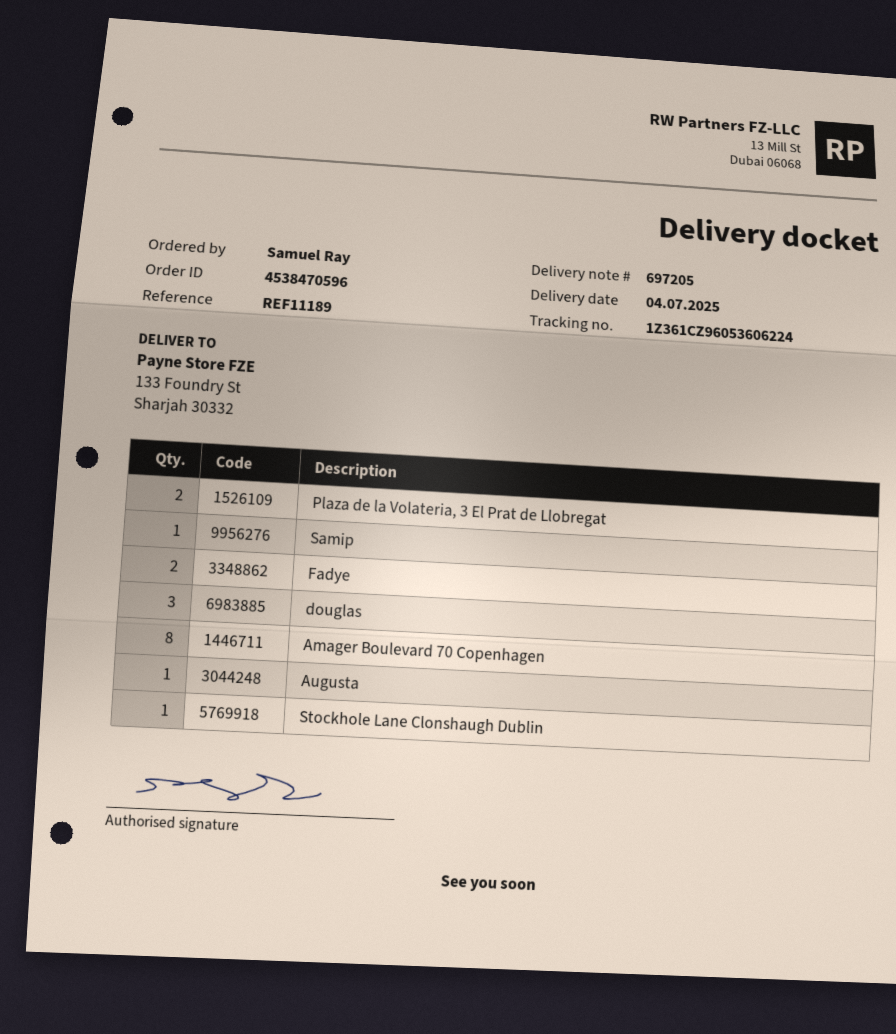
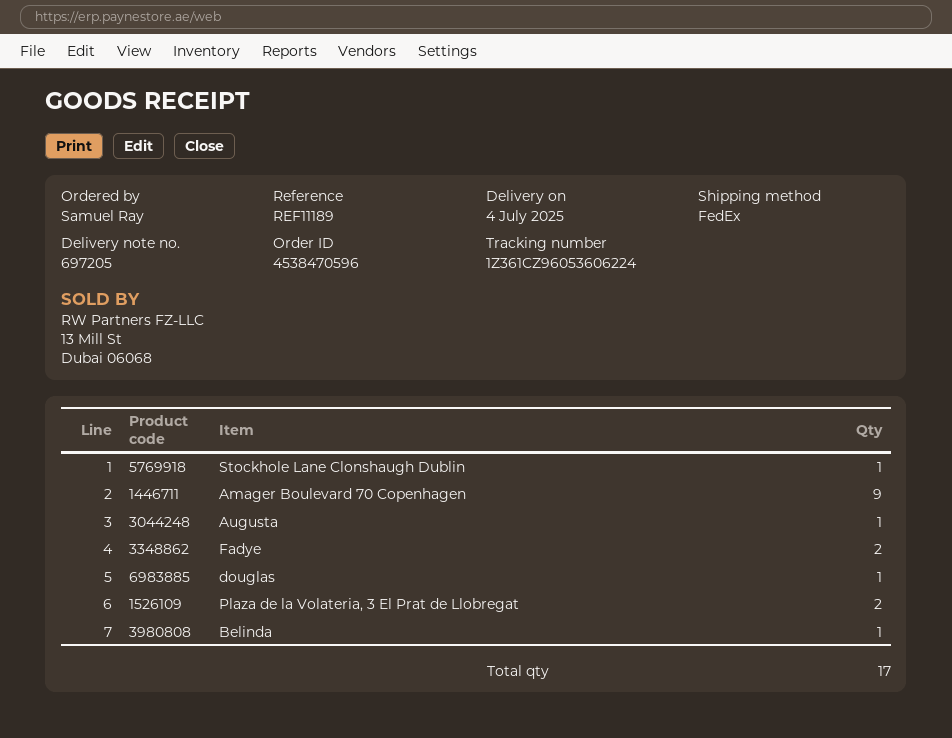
Samip: 1 -> none
douglas: 3 -> 1
Amager Boulevard 70 Copenhagen: 8 -> 9
Belinda: none -> 1

